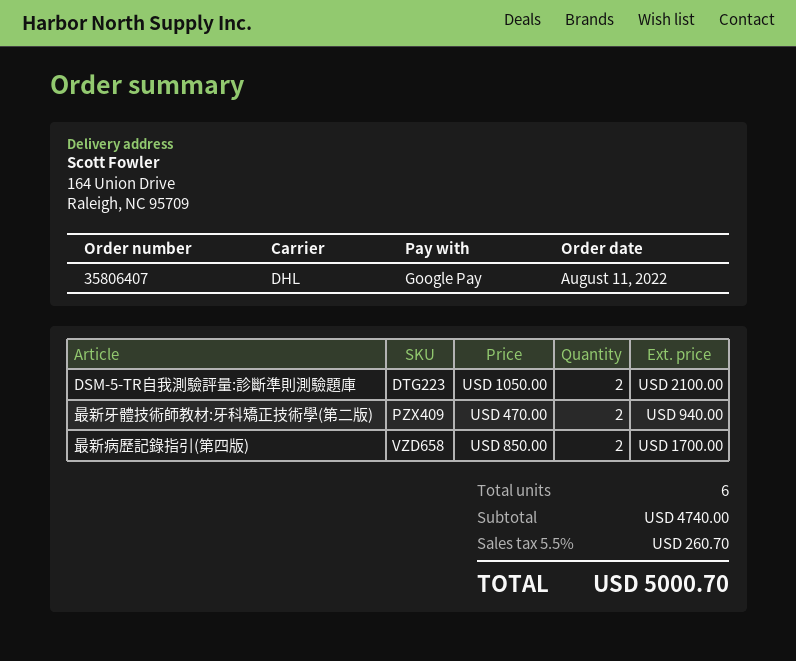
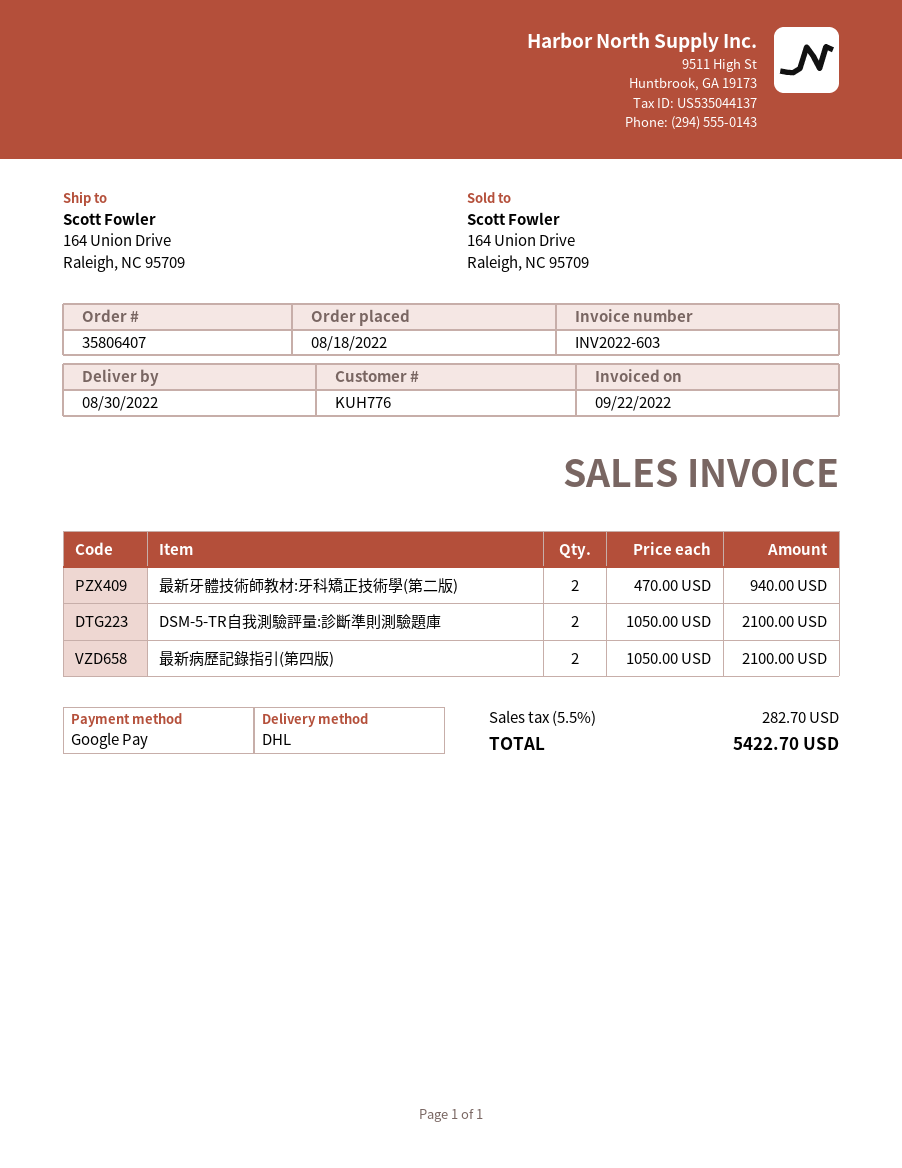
order date: 2022-08-11 -> 2022-08-18
最新病歷記錄指引(第四版): 2 x 850.00 = 1700.00 -> 2 x 1050.00 = 2100.00
tax: 5.5% = 260.70 -> 5.5% = 282.70
total: 5000.70 -> 5422.70

